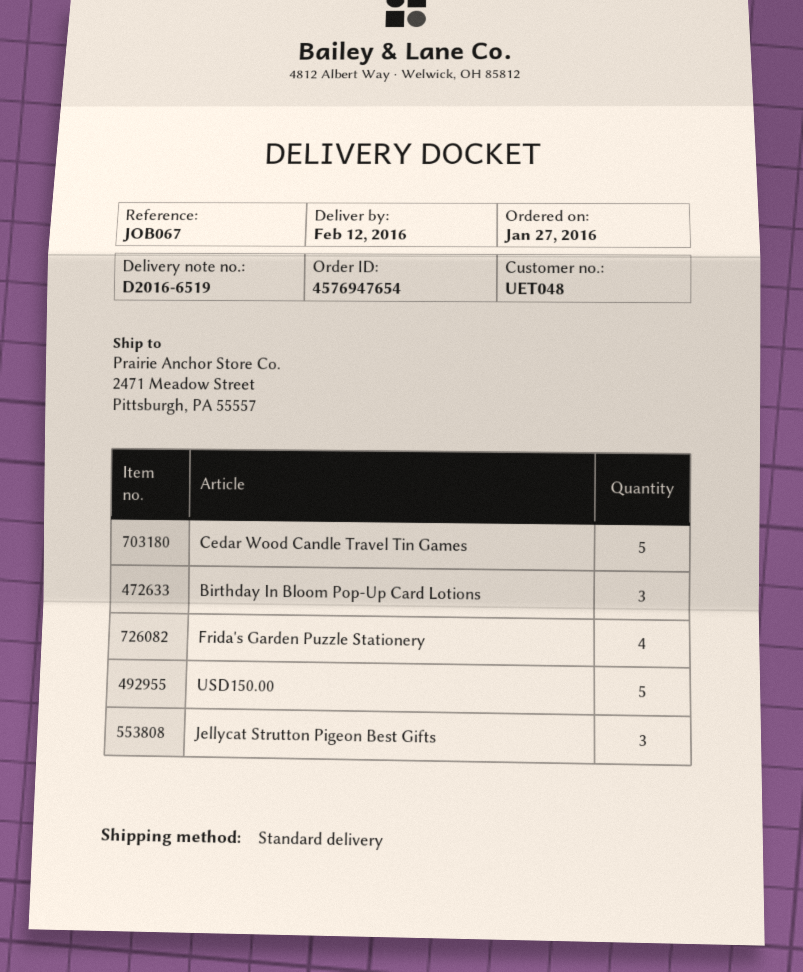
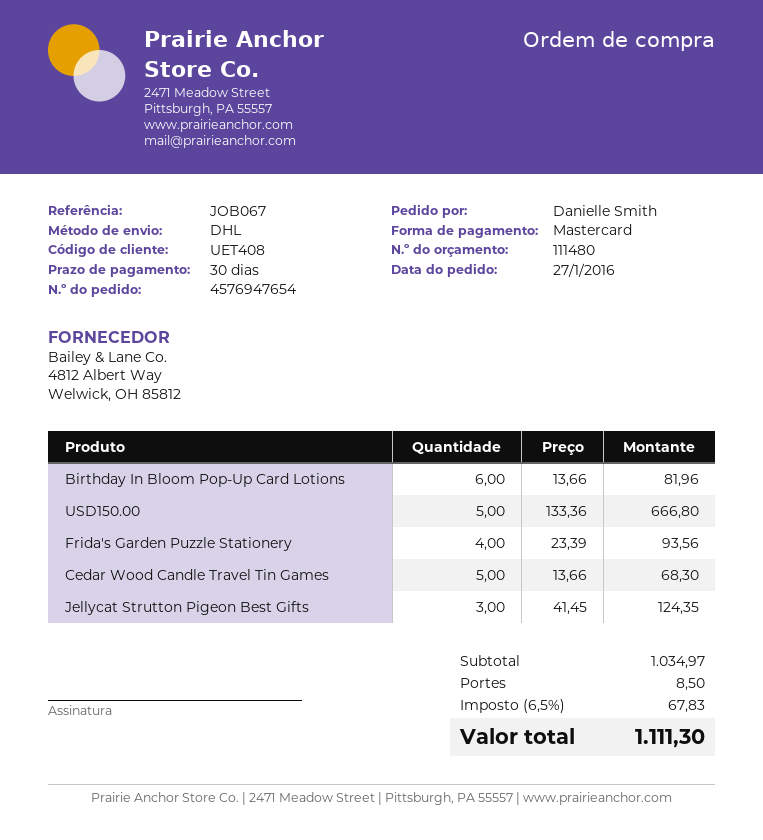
customer number: UET048 -> UET408
shipping method: standard -> DHL
Birthday In Bloom Pop-Up Card Lotions: 3 -> 6

